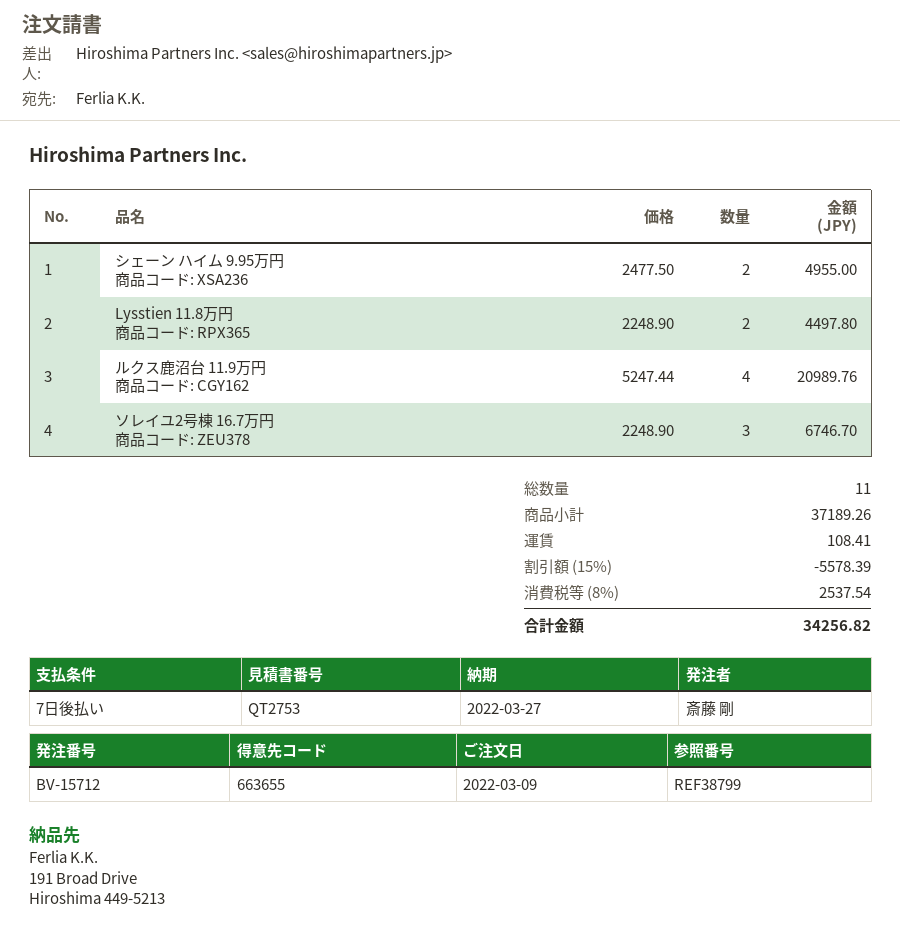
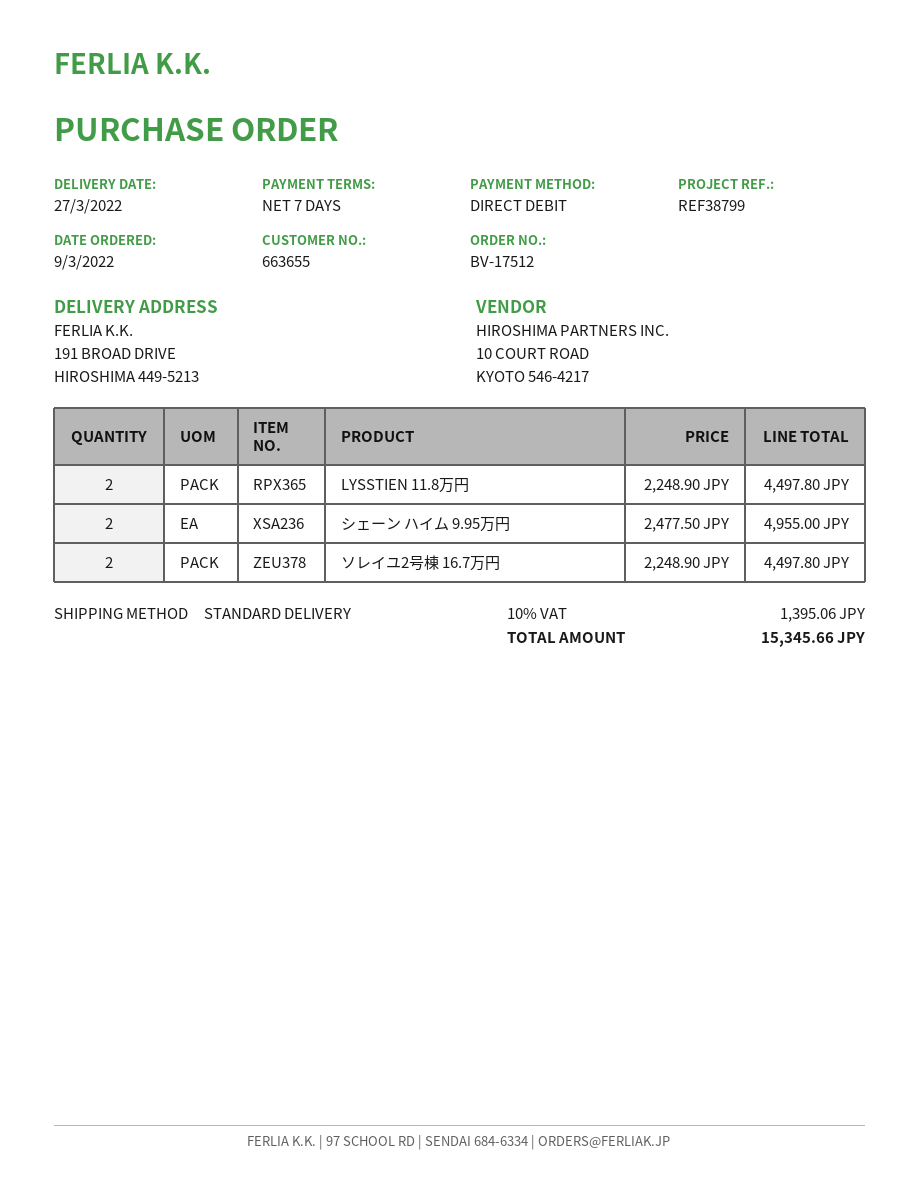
order number: BV-15712 -> BV-17512
ルクス鹿沼台 11.9万円: 4 x 5247.44 = 20989.76 -> none
ソレイユ2号棟 16.7万円: 3 x 2248.90 = 6746.70 -> 2 x 2248.90 = 4497.80
discount: 15% = 5578.39 -> none
shipping: 108.41 -> none
tax: 8% = 2537.54 -> 10% = 1395.06
total: 34256.82 -> 15345.66

